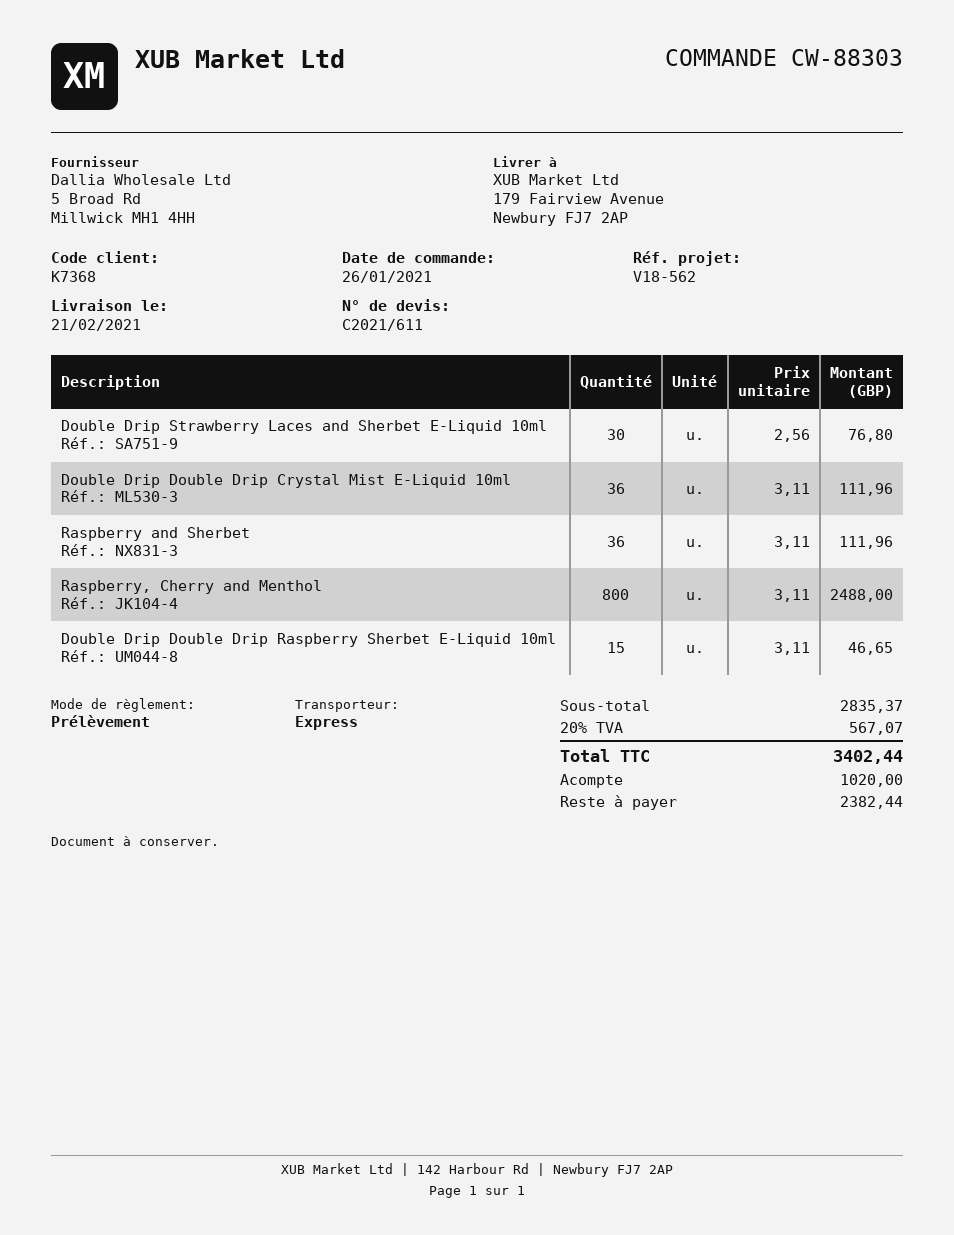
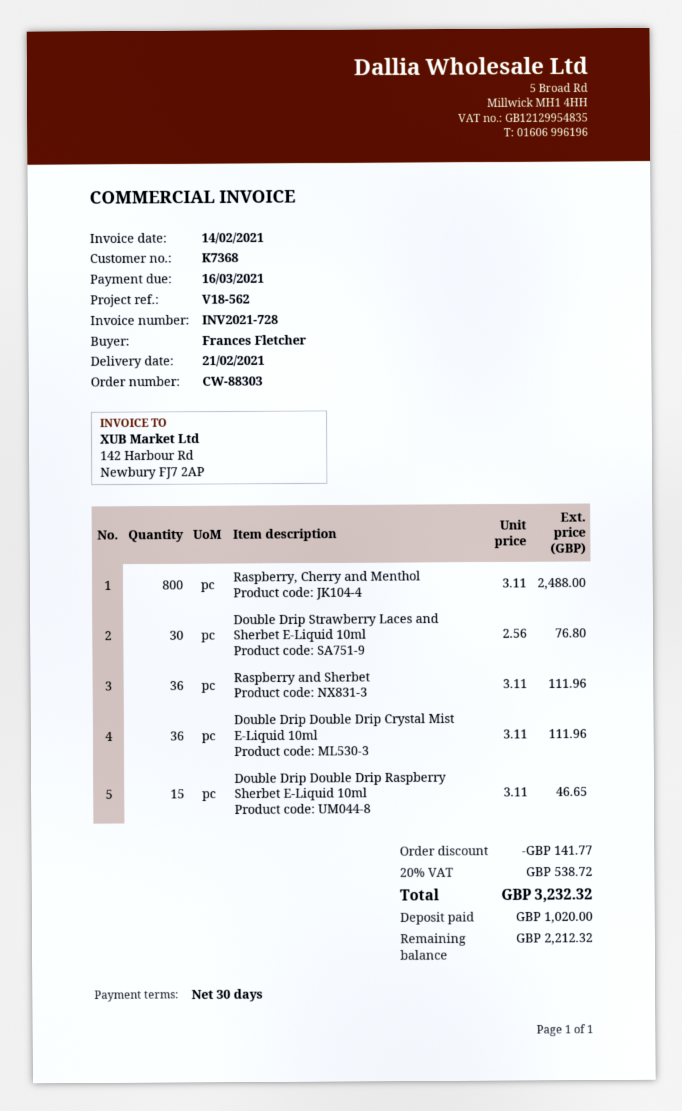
discount: none -> 141.77
tax: 20% = 567.07 -> 20% = 538.72
total: 3402.44 -> 3232.32
balance: 2382.44 -> 2212.32

